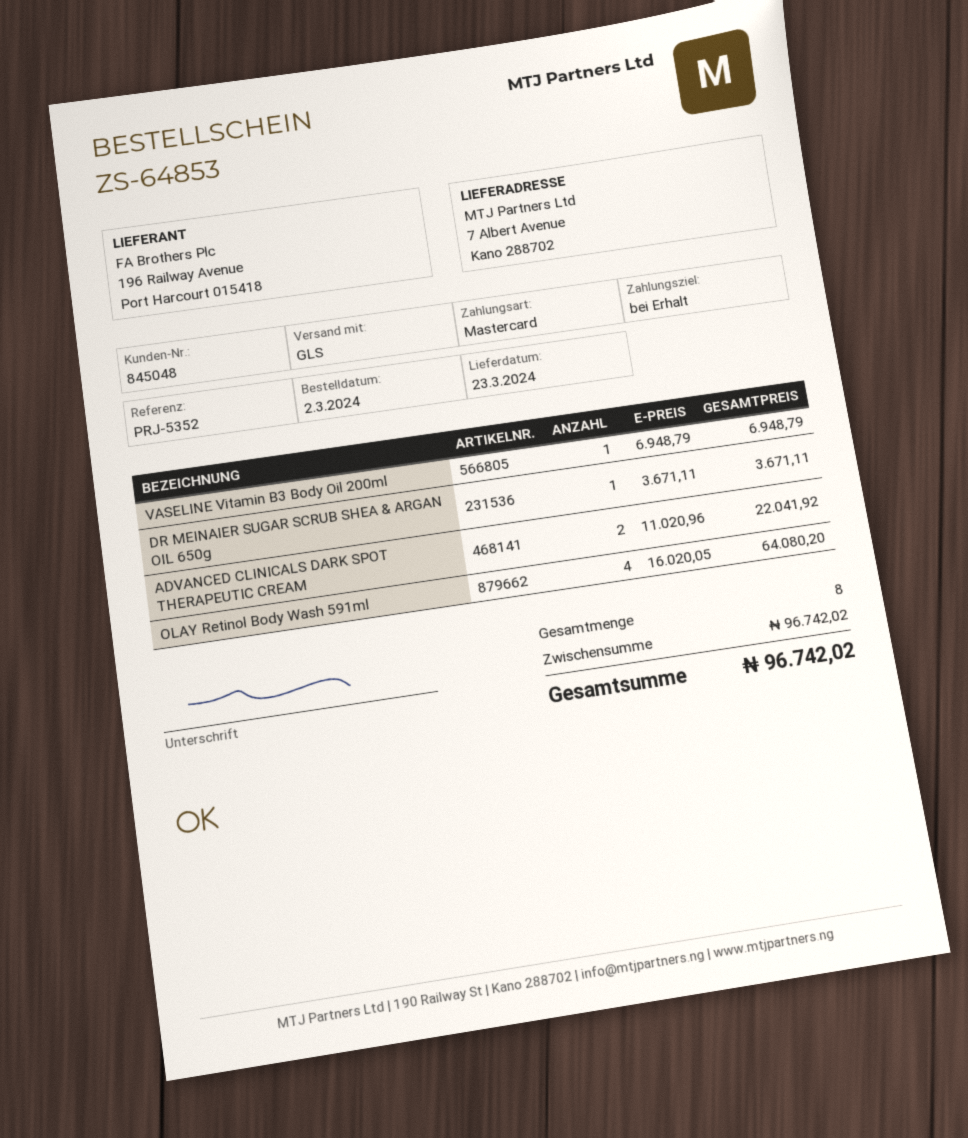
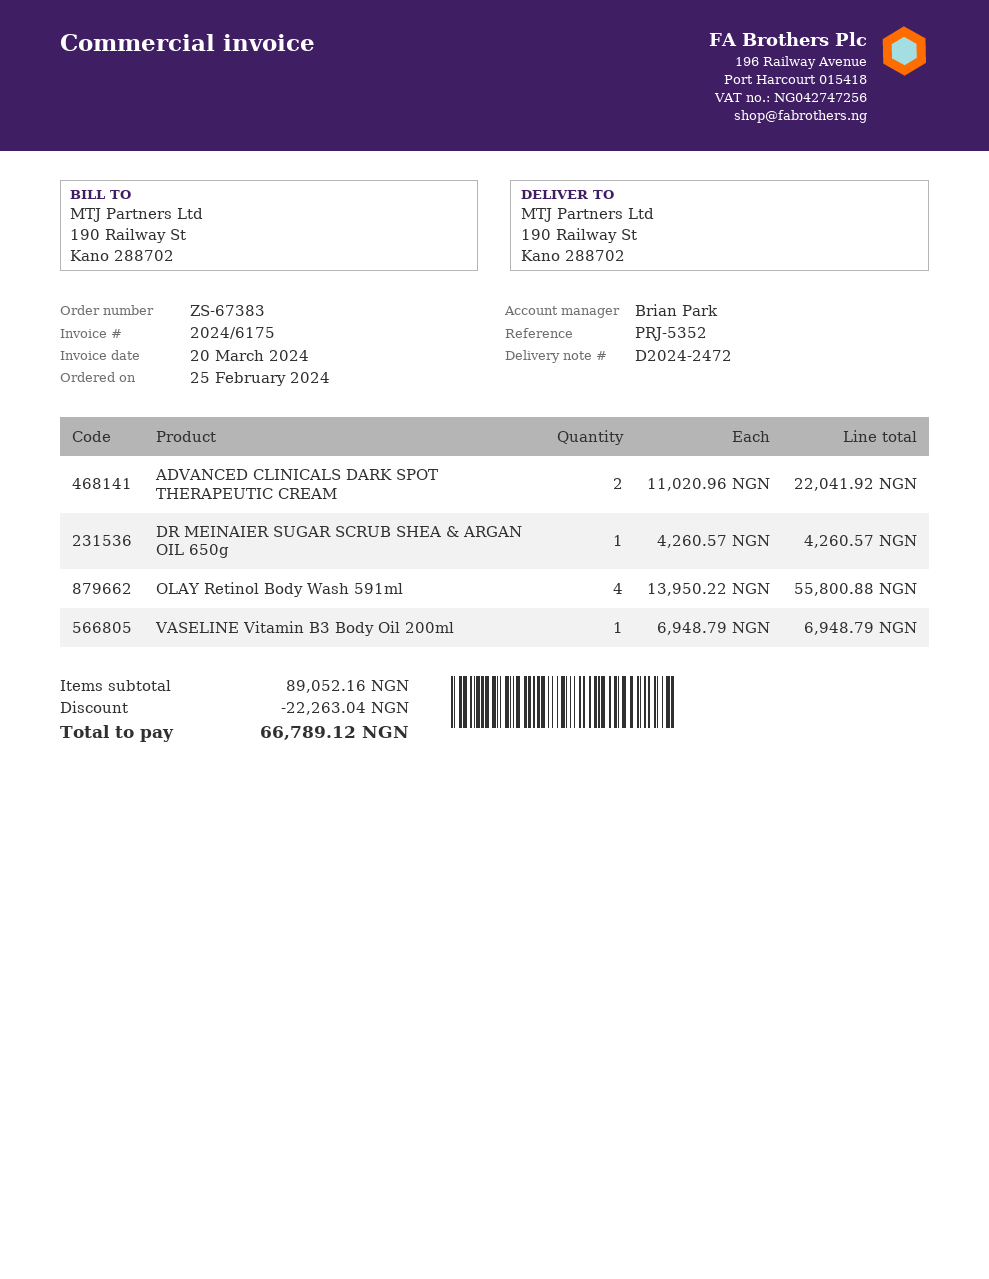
order number: ZS-64853 -> ZS-67383
order date: 2024-03-02 -> 2024-02-25
ship to: 7 Albert Avenue, Kano 288702 -> 190 Railway St, Kano 288702
DR MEINAIER SUGAR SCRUB SHEA & ARGAN OIL 650g: 1 x 3671.11 = 3671.11 -> 1 x 4260.57 = 4260.57
OLAY Retinol Body Wash 591ml: 4 x 16020.05 = 64080.20 -> 4 x 13950.22 = 55800.88
subtotal: 96742.02 -> 89052.16
discount: none -> 22263.04
total: 96742.02 -> 66789.12

